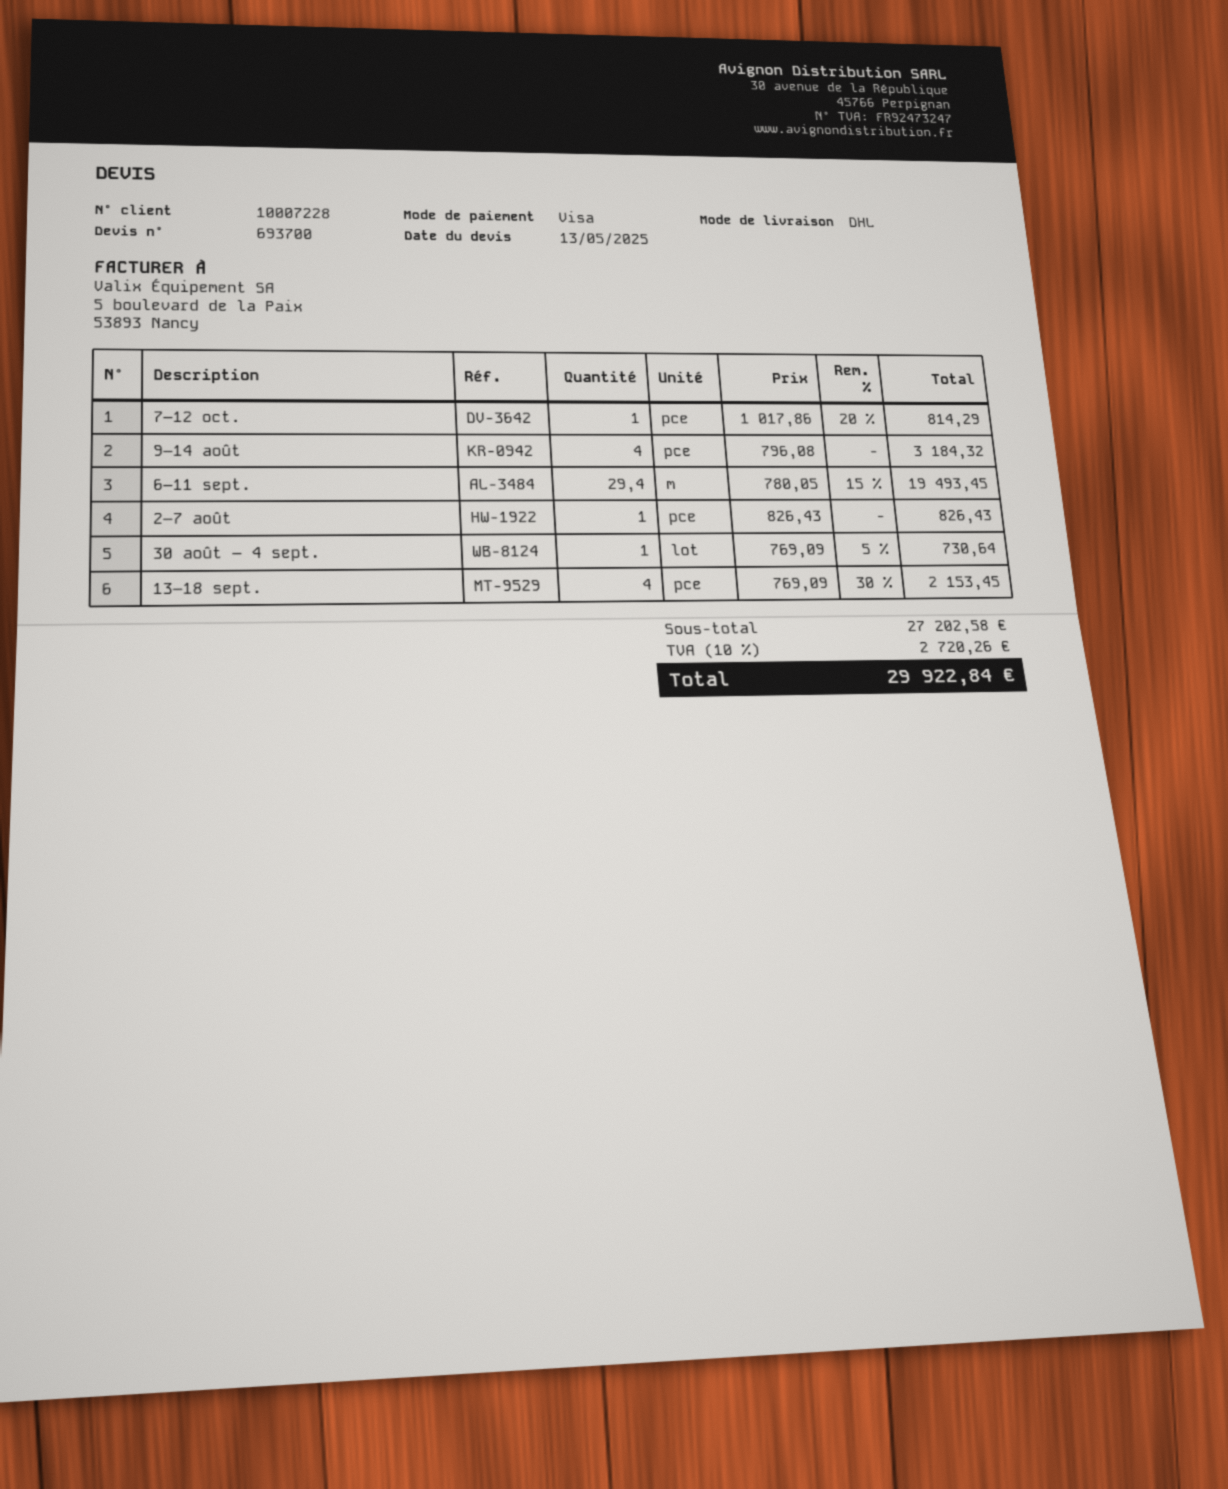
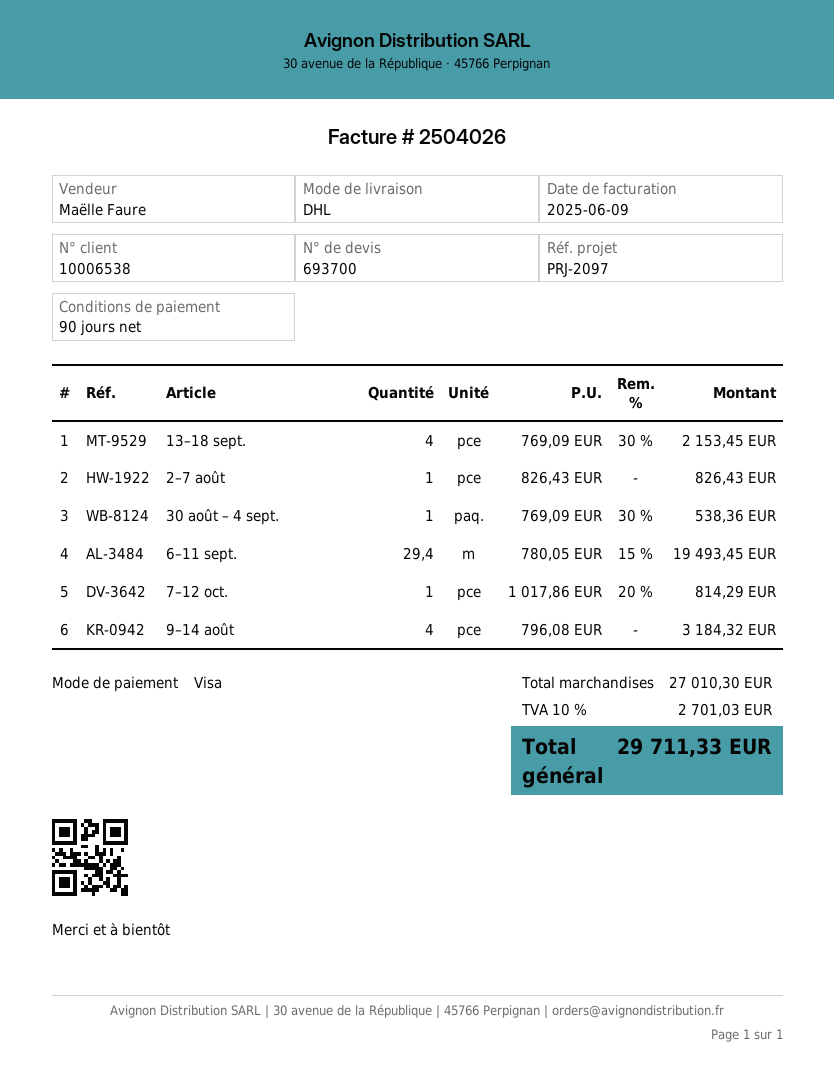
customer number: 10007228 -> 10006538
30 août – 4 sept.: 1 x 769.09 - 5% = 730.64 -> 1 x 769.09 - 30% = 538.36
subtotal: 27202.58 -> 27010.30
tax: 10% = 2720.26 -> 10% = 2701.03
total: 29922.84 -> 29711.33

